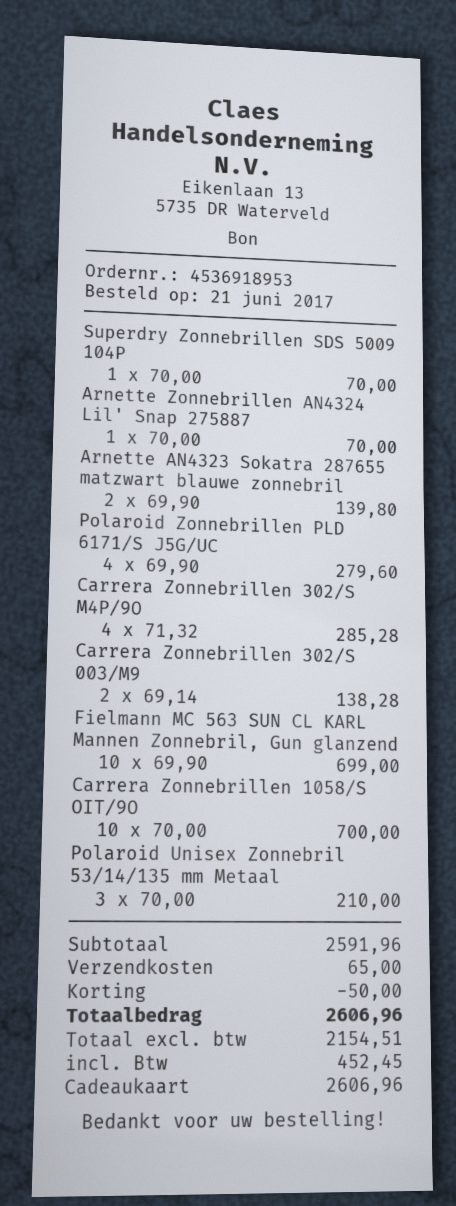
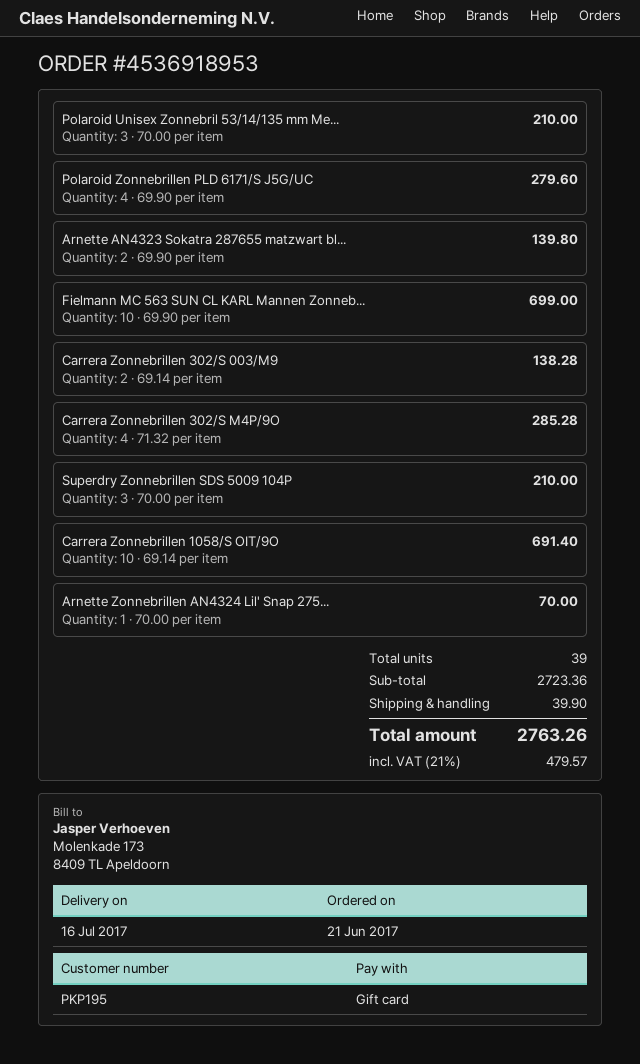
Superdry Zonnebrillen SDS 5009 104P: 1 x 70.00 = 70.00 -> 3 x 70.00 = 210.00
Carrera Zonnebrillen 1058/S OIT/9O: 10 x 70.00 = 700.00 -> 10 x 69.14 = 691.40
subtotal: 2591.96 -> 2723.36
discount: 50.00 -> none
shipping: 65.00 -> 39.90
tax: 452.45 -> 479.57
total: 2606.96 -> 2763.26

